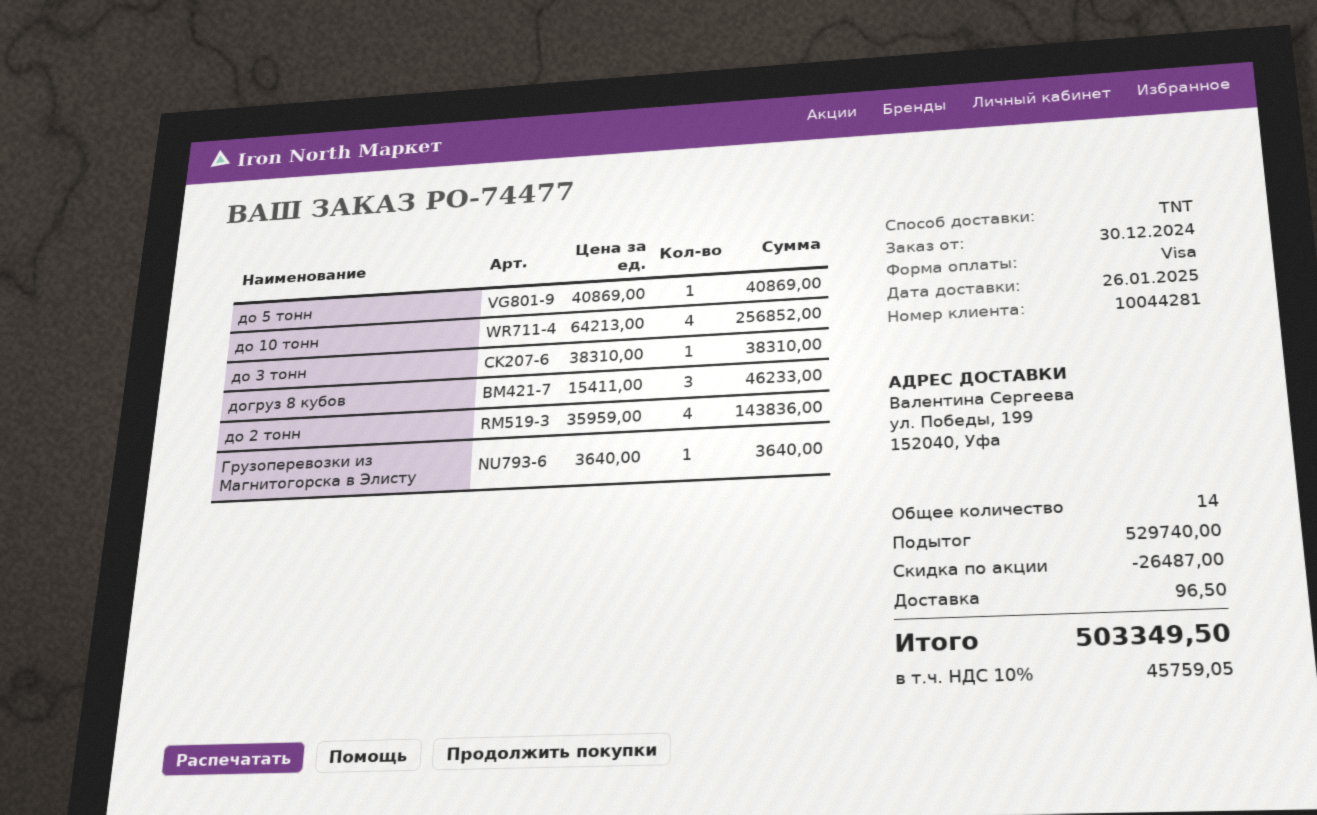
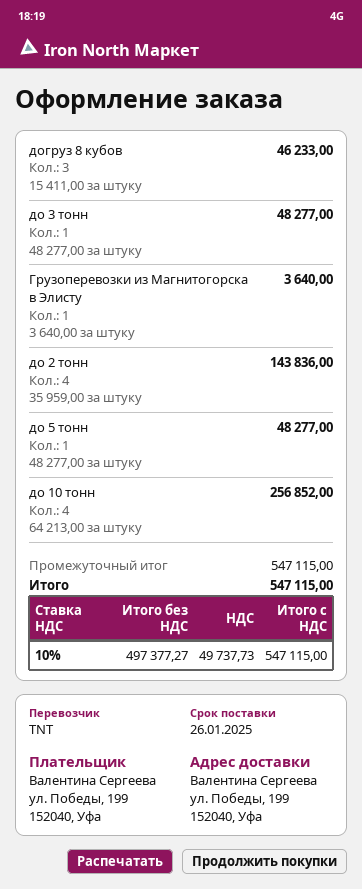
до 5 тонн: 1 x 40869.00 = 40869.00 -> 1 x 48277.00 = 48277.00
до 3 тонн: 1 x 38310.00 = 38310.00 -> 1 x 48277.00 = 48277.00
subtotal: 529740.00 -> 547115.00
discount: 26487.00 -> none
shipping: 96.50 -> none
tax: 10% = 45759.05 -> 10% = 49737.73
total: 503349.50 -> 547115.00

